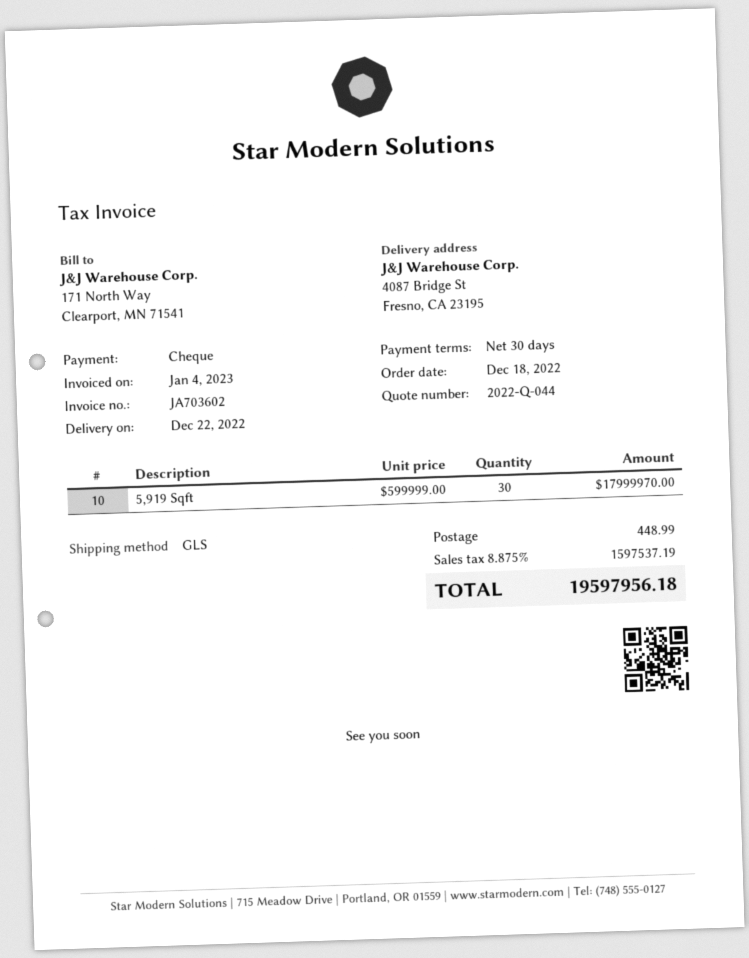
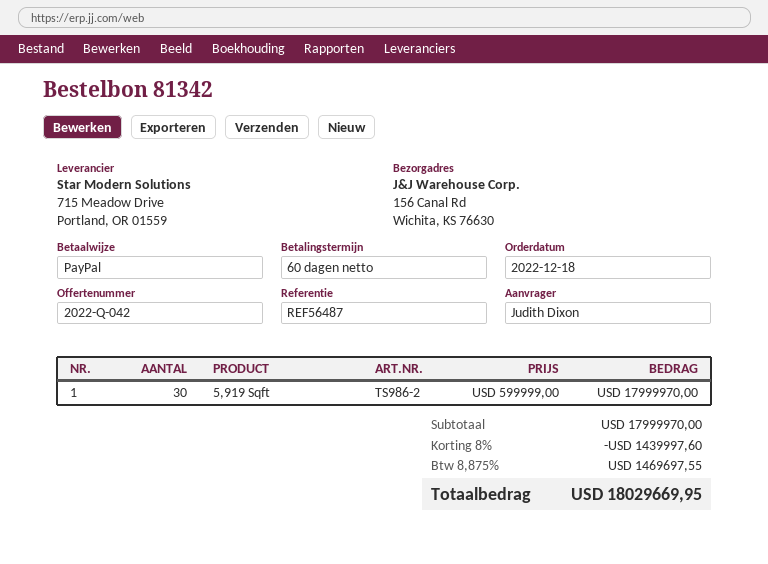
quote number: 2022-Q-044 -> 2022-Q-042
payment terms: 30 days -> 60 days
payment method: cheque -> PayPal
ship to: 4087 Bridge St, Fresno, CA 23195 -> 156 Canal Rd, Wichita, KS 76630
discount: none -> 8% = 1439997.60
shipping: 448.99 -> none
tax: 8.875% = 1597537.19 -> 8.875% = 1469697.55
total: 19597956.18 -> 18029669.95

